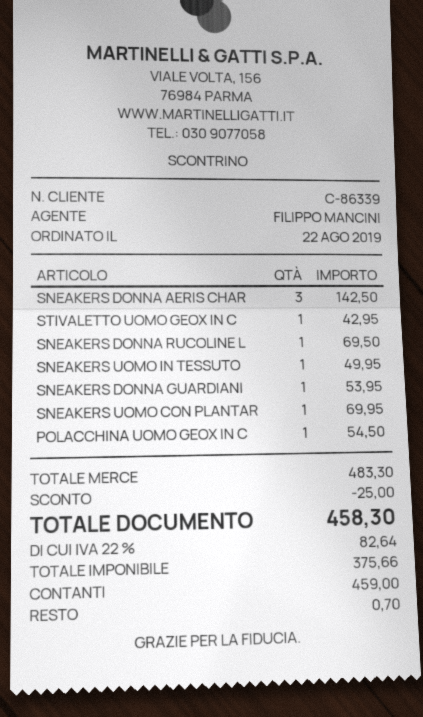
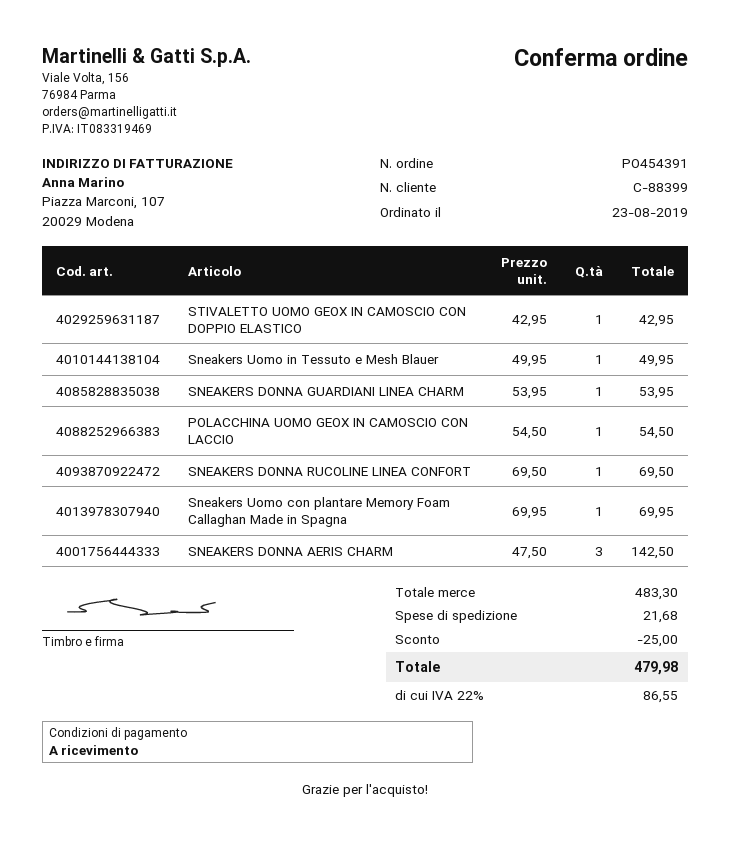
order date: 2019-08-22 -> 2019-08-23
customer number: C-86339 -> C-88399
shipping: none -> 21.68
tax: 22% = 82.64 -> 22% = 86.55
total: 458.30 -> 479.98

